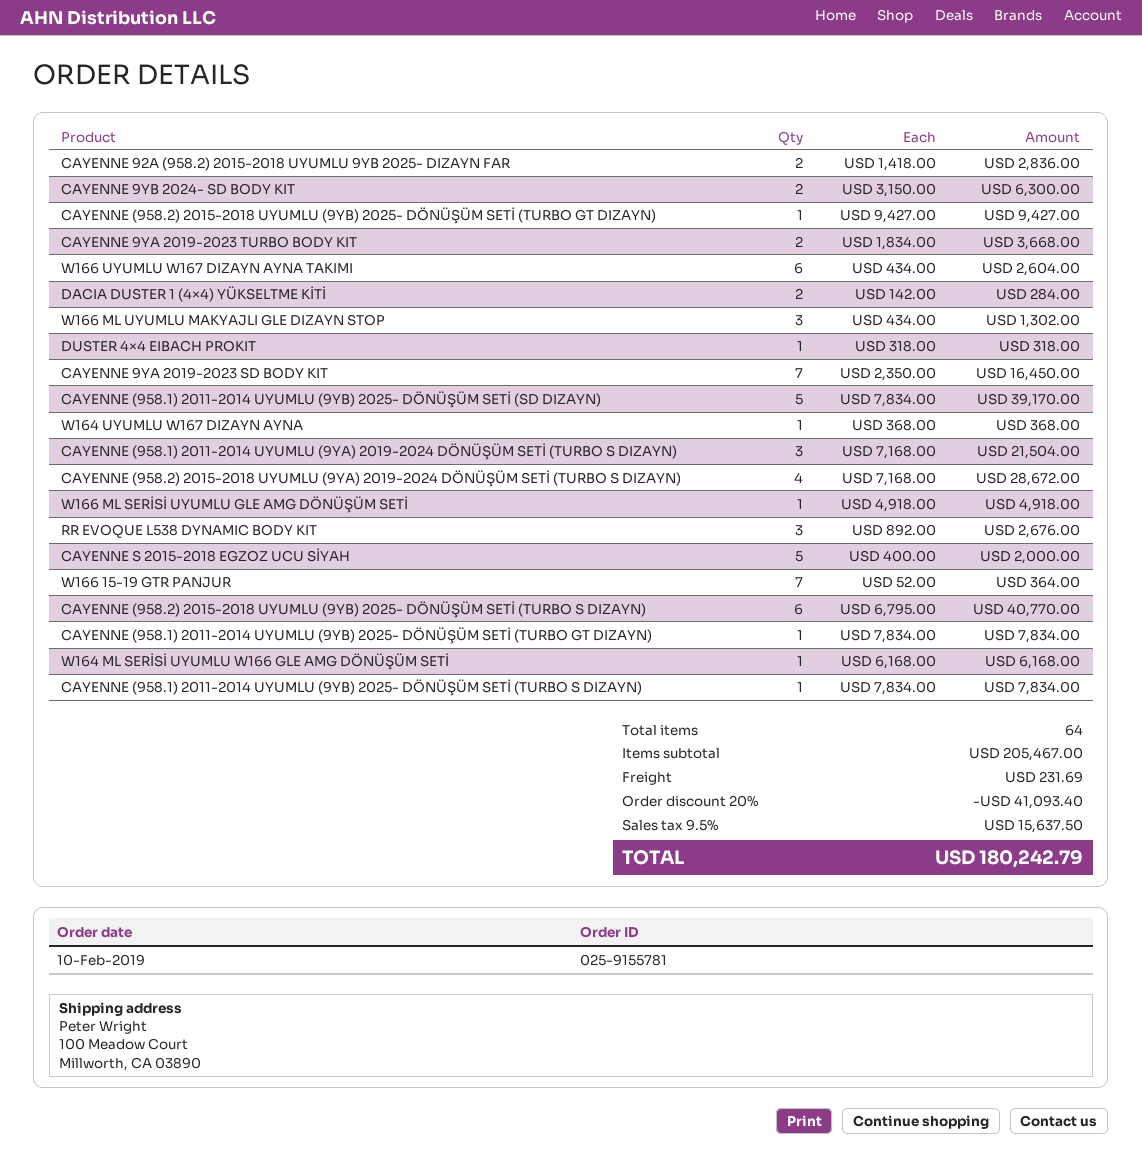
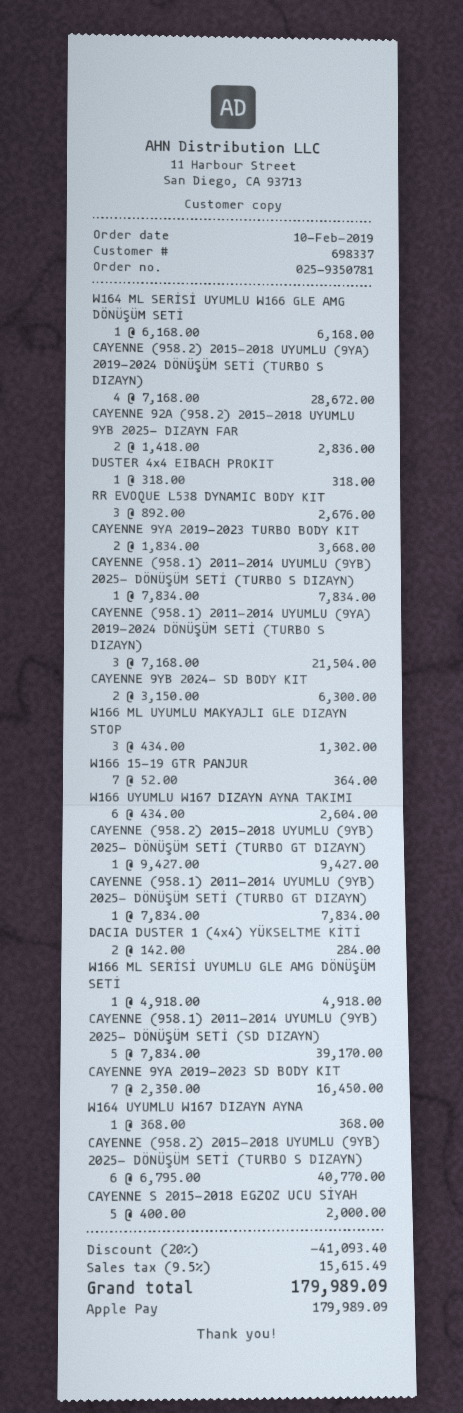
order number: 025-9155781 -> 025-9350781
shipping: 231.69 -> none
tax: 9.5% = 15637.50 -> 9.5% = 15615.49
total: 180242.79 -> 179989.09

